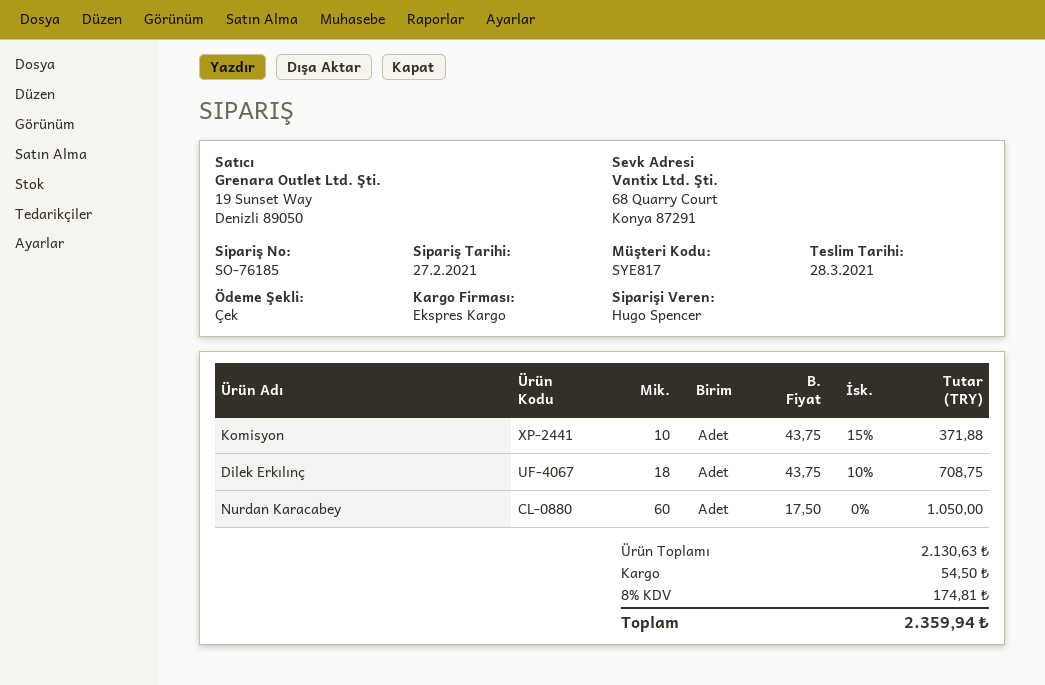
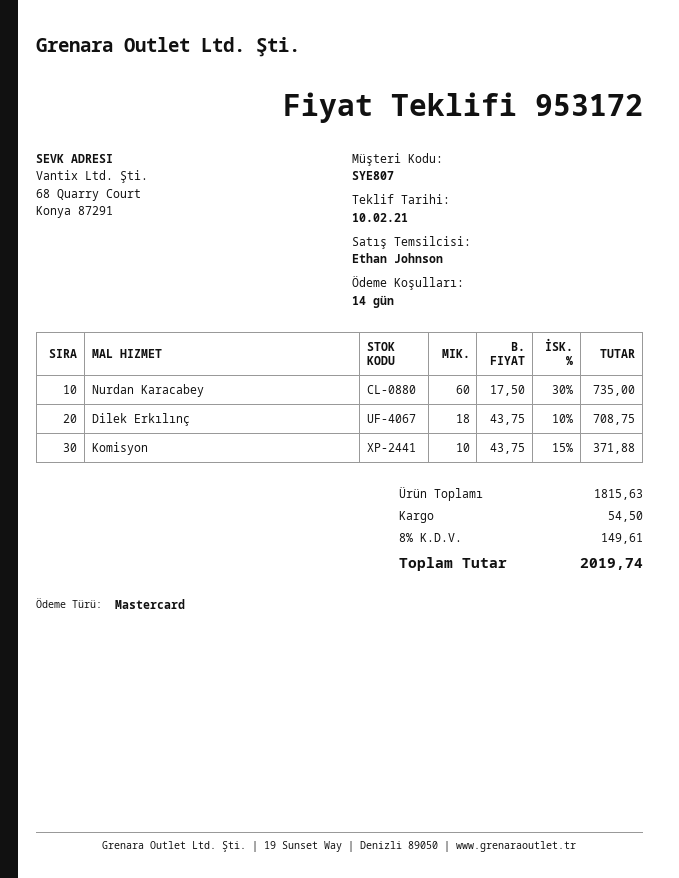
customer number: SYE817 -> SYE807
payment method: cheque -> Mastercard
Nurdan Karacabey: 60 x 17.50 = 1050.00 -> 60 x 17.50 - 30% = 735.00
subtotal: 2130.63 -> 1815.63
tax: 8% = 174.81 -> 8% = 149.61
total: 2359.94 -> 2019.74

